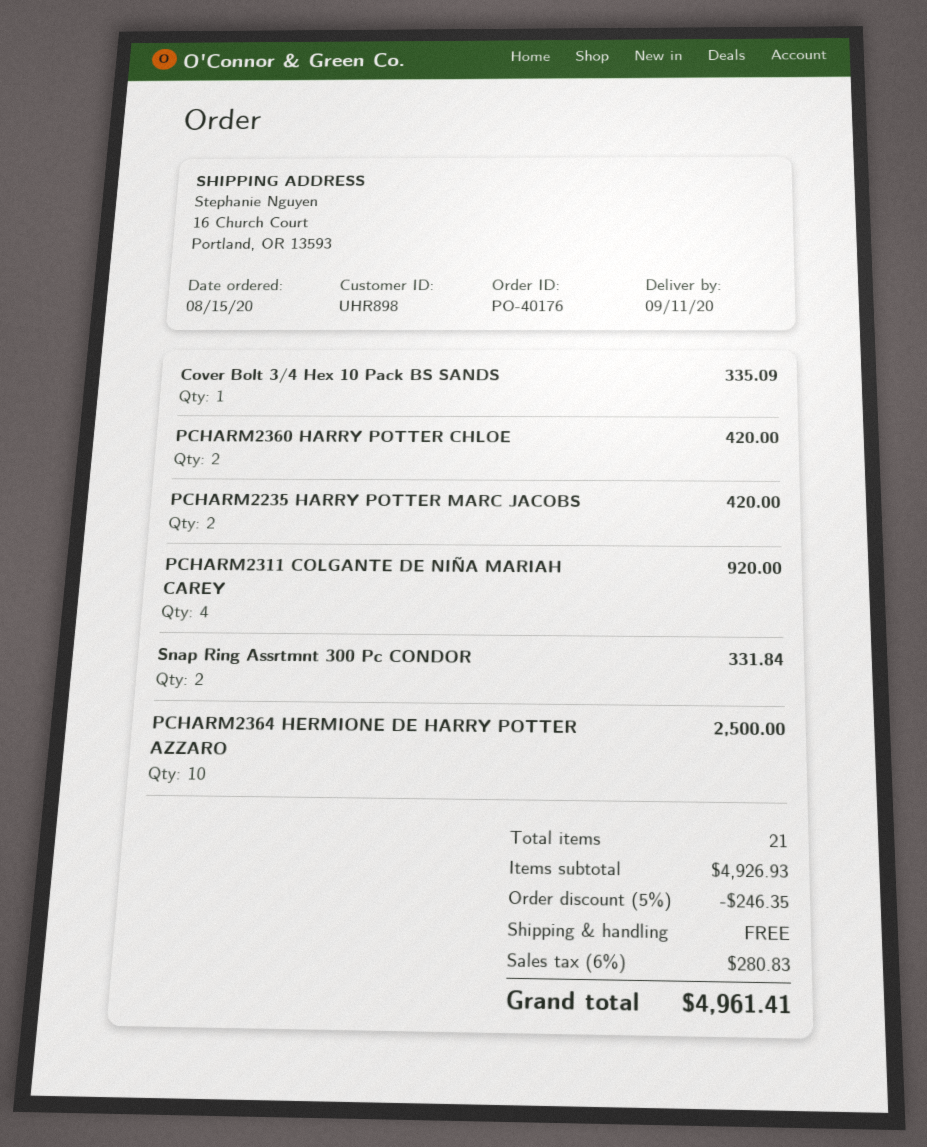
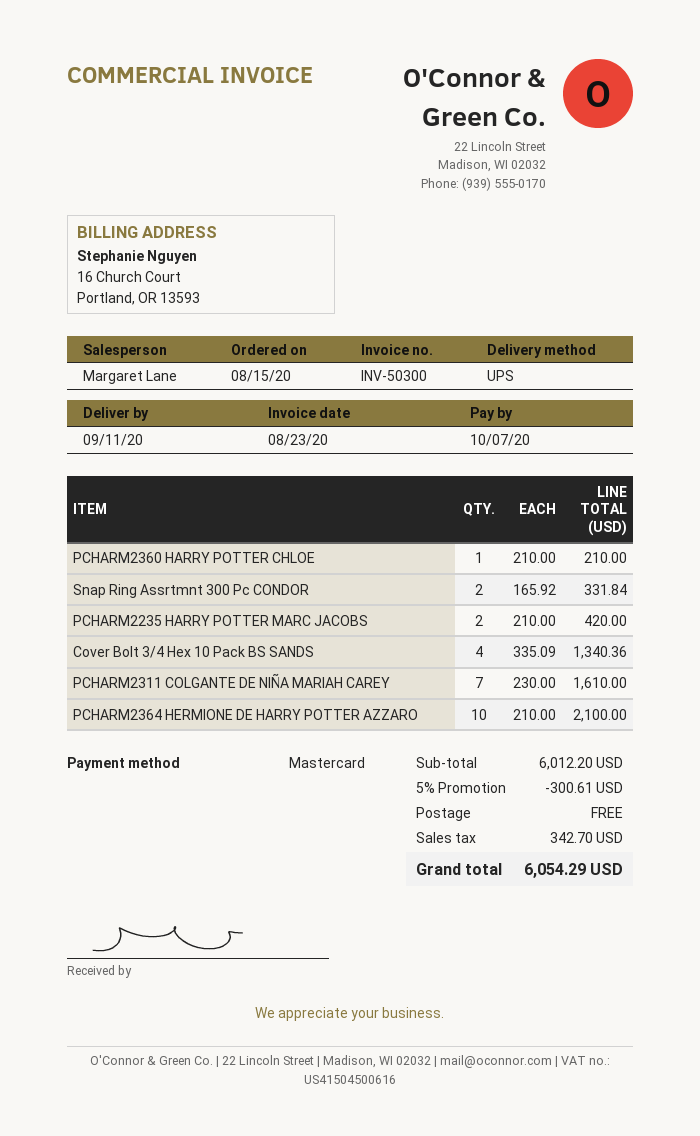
Cover Bolt 3/4 Hex 10 Pack BS SANDS: 1 for 335.09 -> 4 for 1340.36
PCHARM2360 HARRY POTTER CHLOE: 2 for 420.00 -> 1 for 210.00
PCHARM2311 COLGANTE DE NIÑA MARIAH CAREY: 4 for 920.00 -> 7 for 1610.00
PCHARM2364 HERMIONE DE HARRY POTTER AZZARO: 10 for 2500.00 -> 10 for 2100.00
subtotal: 4926.93 -> 6012.20
discount: 5% = 246.35 -> 5% = 300.61
tax: 280.83 -> 342.70
total: 4961.41 -> 6054.29

